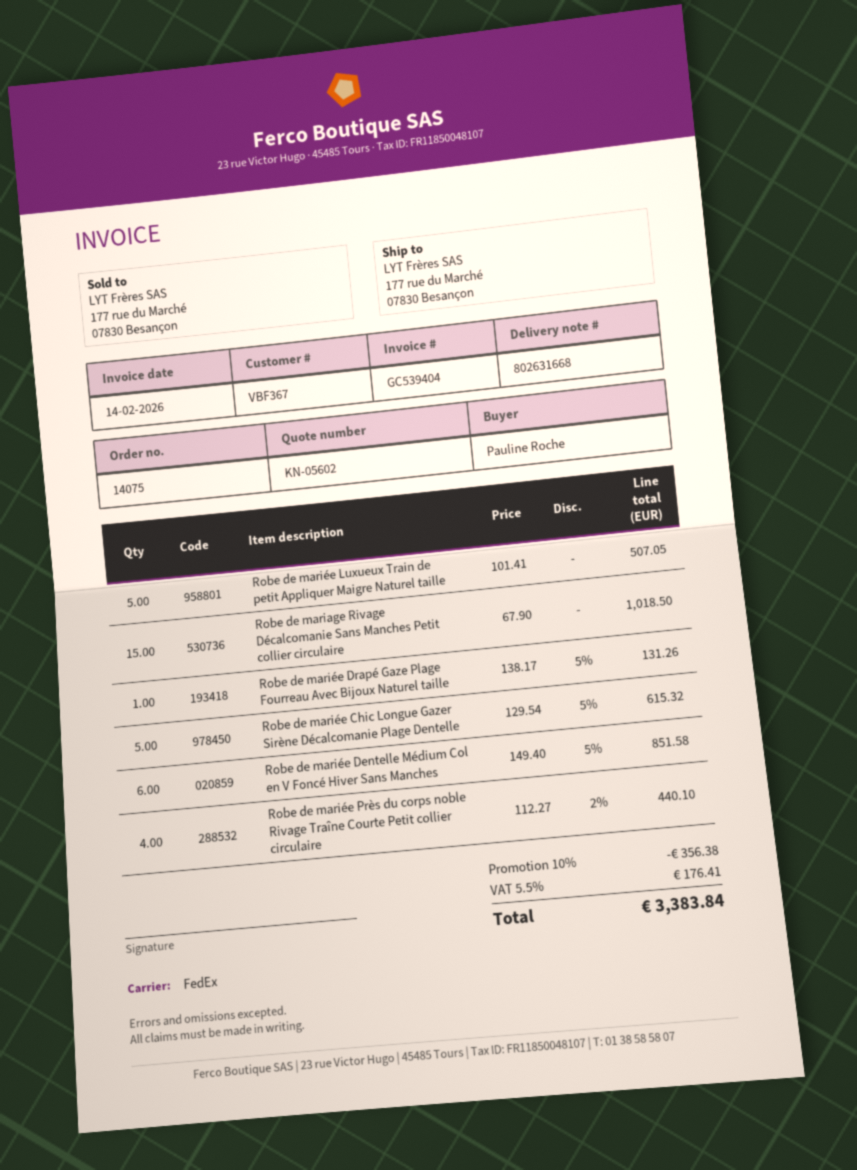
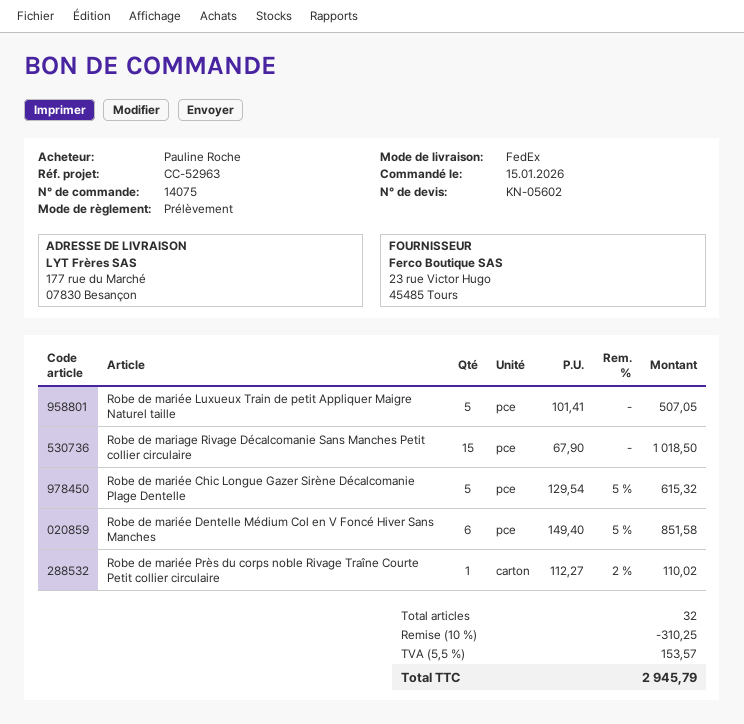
Robe de mariée Drapé Gaze Plage Fourreau Avec Bijoux Naturel taille: 1 x 138.17 - 5% = 131.26 -> none
Robe de mariée Près du corps noble Rivage Traîne Courte Petit collier circulaire: 4 x 112.27 - 2% = 440.10 -> 1 x 112.27 - 2% = 110.02
discount: 10% = 356.38 -> 10% = 310.25
tax: 5.5% = 176.41 -> 5.5% = 153.57
total: 3383.84 -> 2945.79

